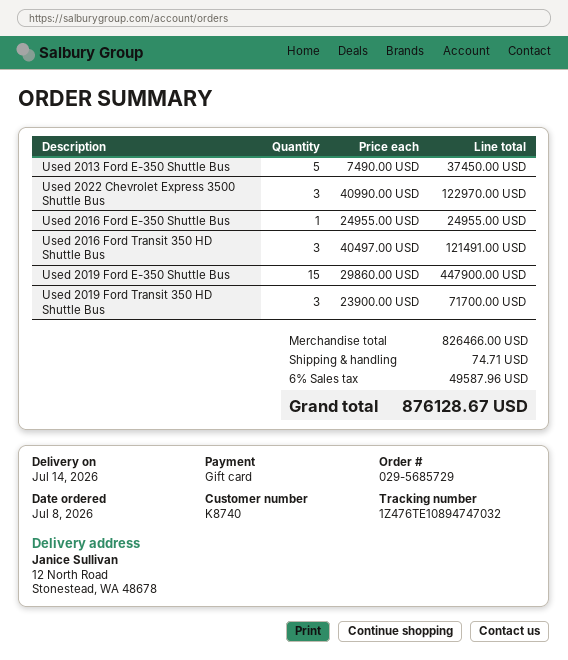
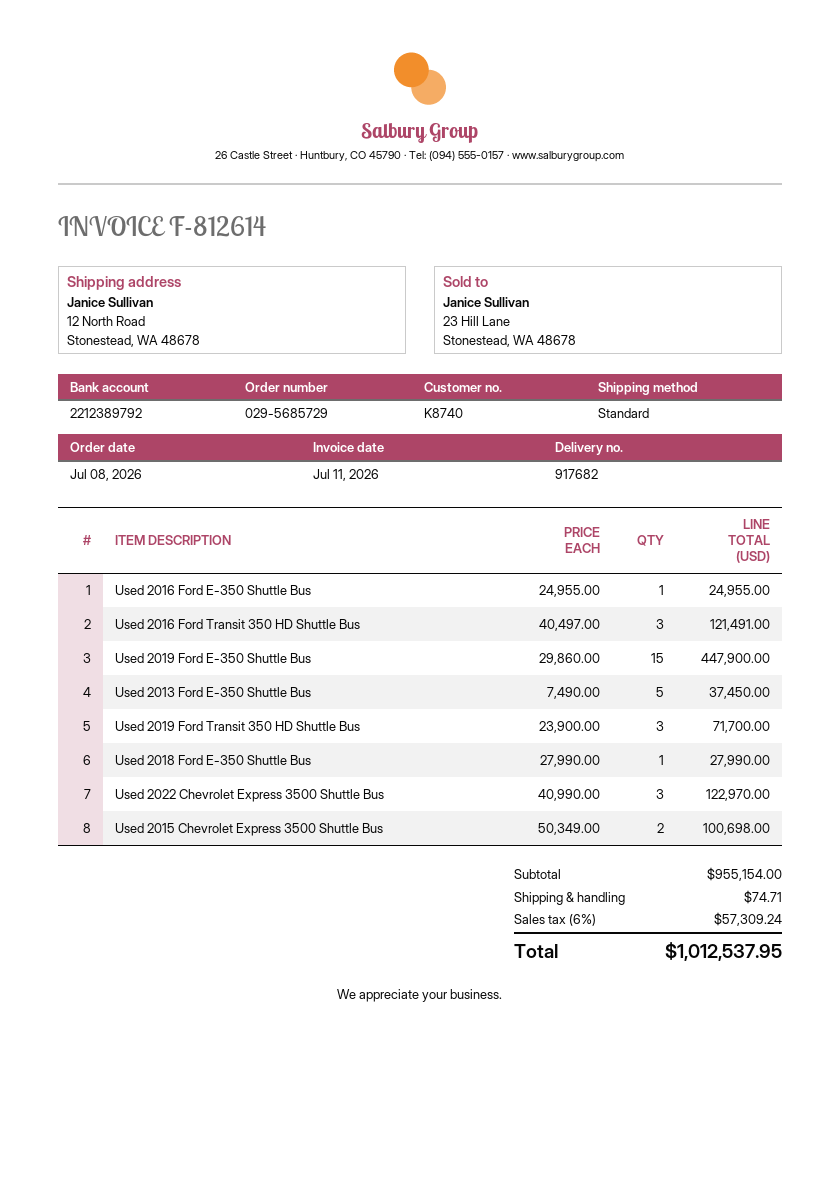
Used 2018 Ford E-350 Shuttle Bus: none -> 1 x 27990.00 = 27990.00
Used 2015 Chevrolet Express 3500 Shuttle Bus: none -> 2 x 50349.00 = 100698.00
subtotal: 826466.00 -> 955154.00
tax: 6% = 49587.96 -> 6% = 57309.24
total: 876128.67 -> 1012537.95

